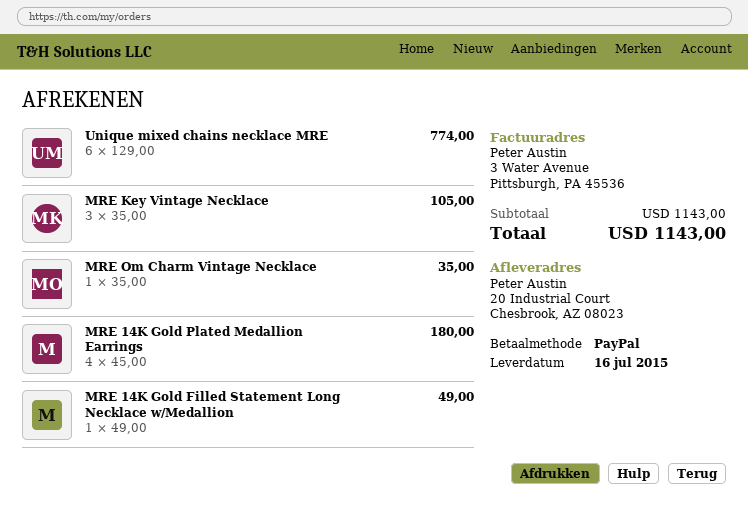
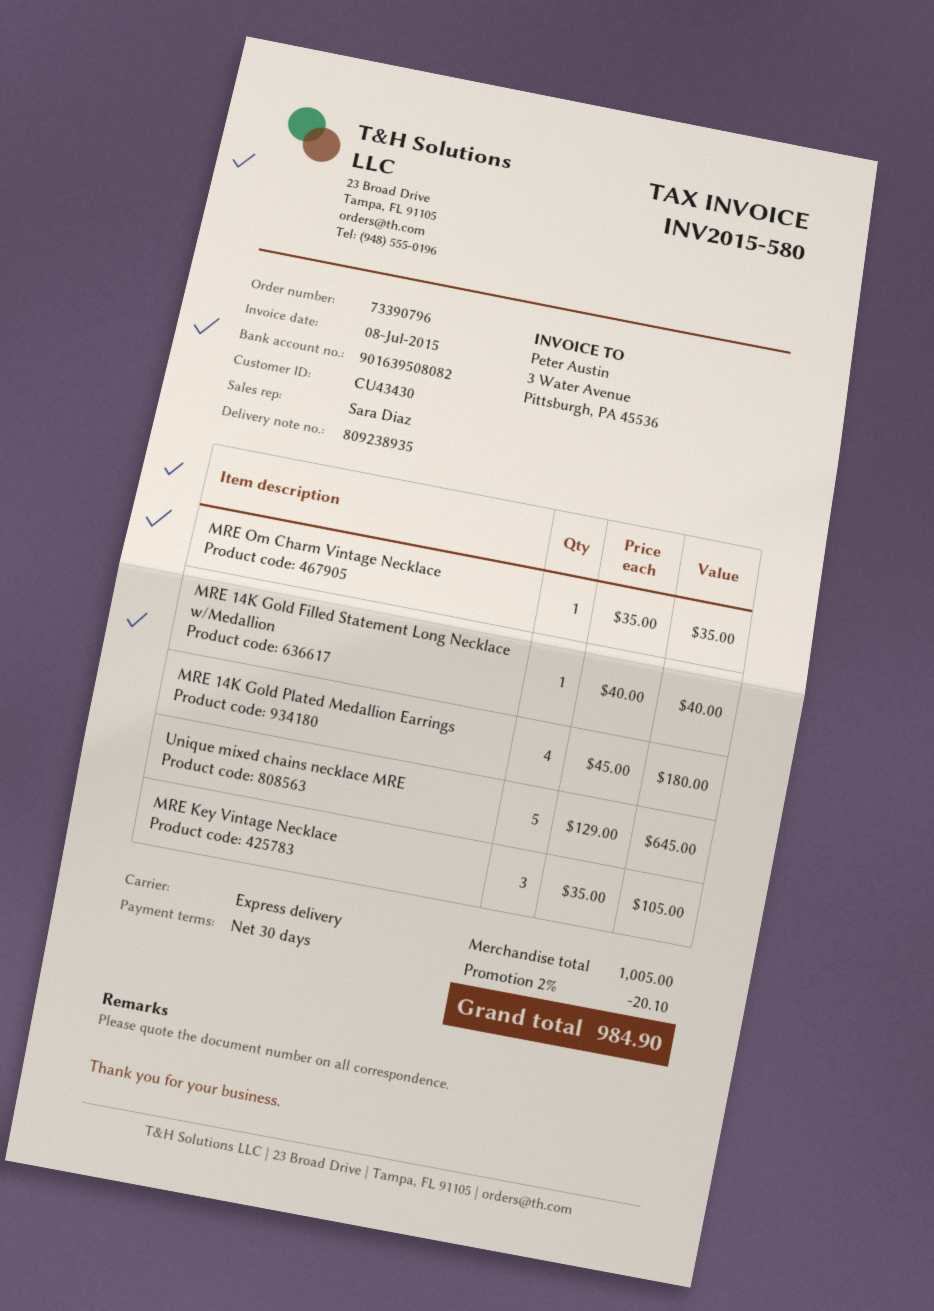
Unique mixed chains necklace MRE: 6 x 129.00 = 774.00 -> 5 x 129.00 = 645.00
MRE 14K Gold Filled Statement Long Necklace w/Medallion: 1 x 49.00 = 49.00 -> 1 x 40.00 = 40.00
subtotal: 1143.00 -> 1005.00
discount: none -> 2% = 20.10
total: 1143.00 -> 984.90

